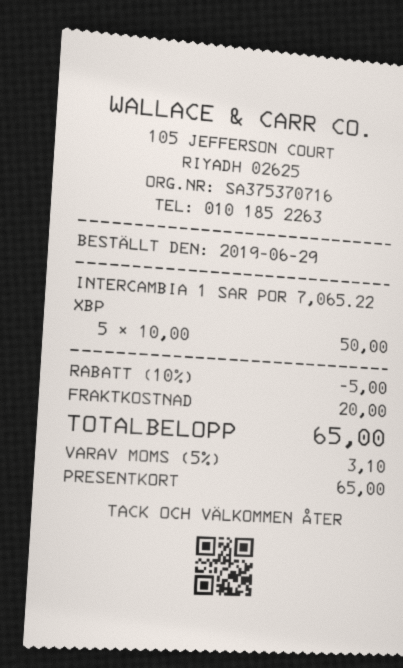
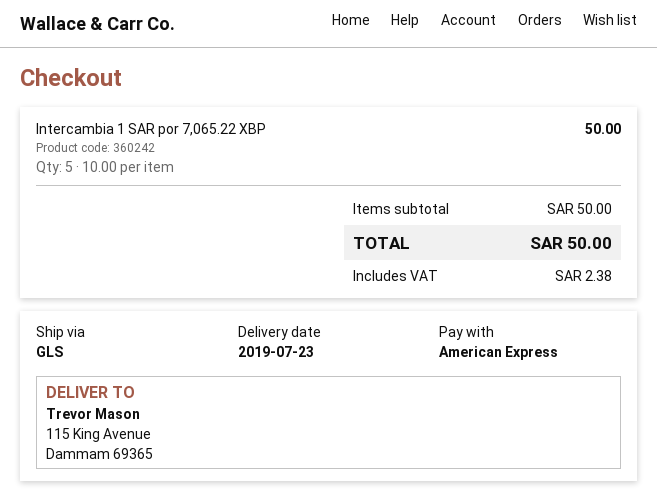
payment method: gift card -> American Express
discount: 10% = 5.00 -> none
shipping: 20.00 -> none
tax: 3.10 -> 2.38
total: 65.00 -> 50.00

